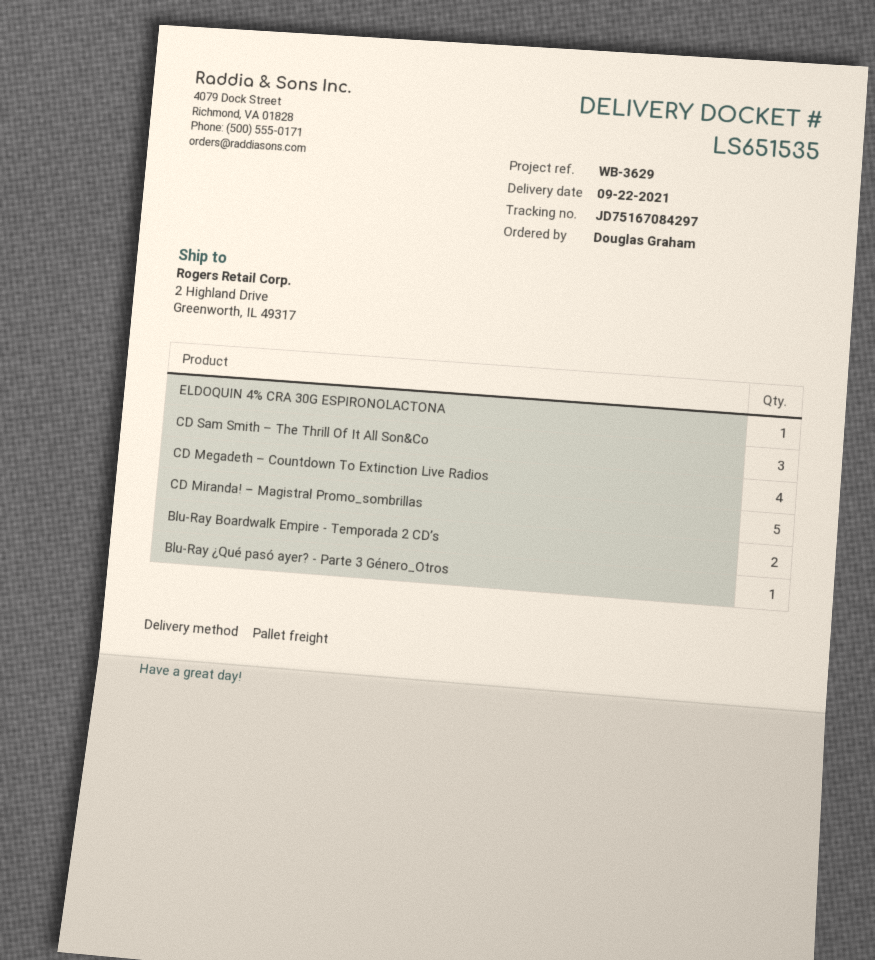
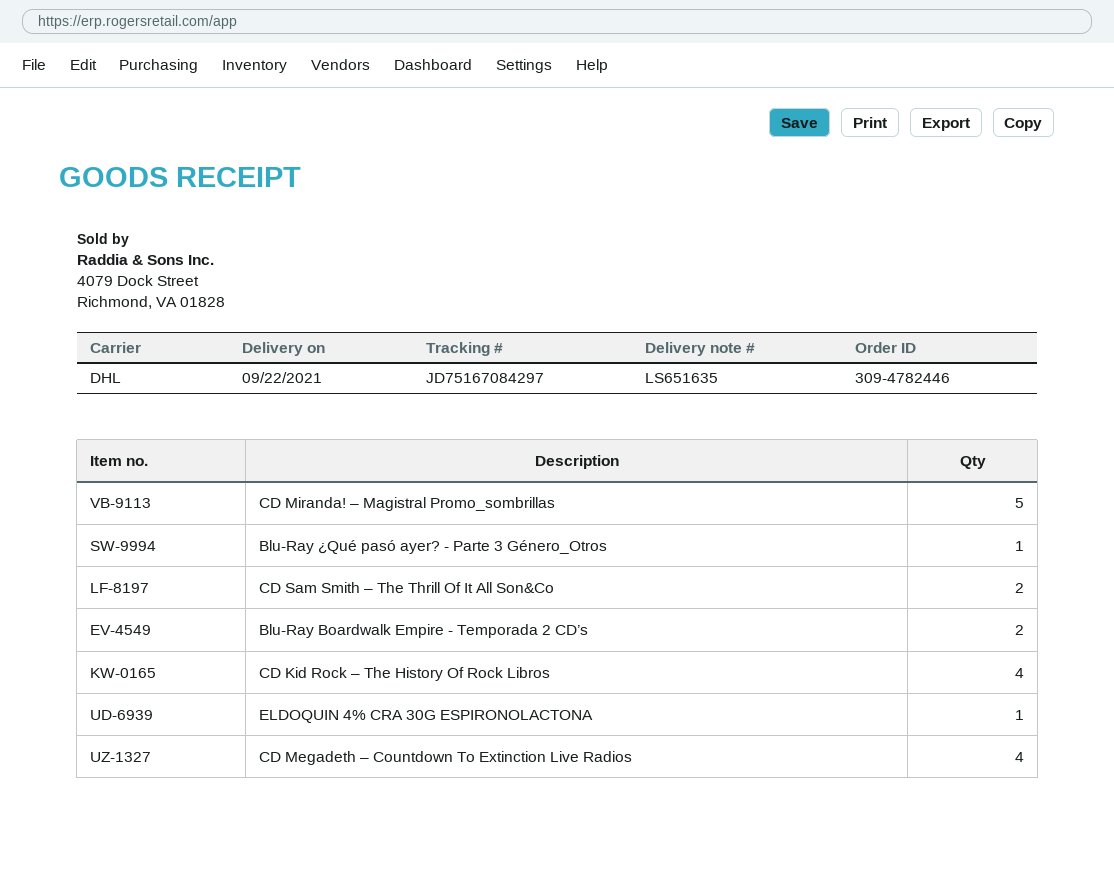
delivery note number: LS651535 -> LS651635
shipping method: pallet freight -> DHL
CD Sam Smith – The Thrill Of It All Son&Co: 3 -> 2
CD Kid Rock – The History Of Rock Libros: none -> 4

